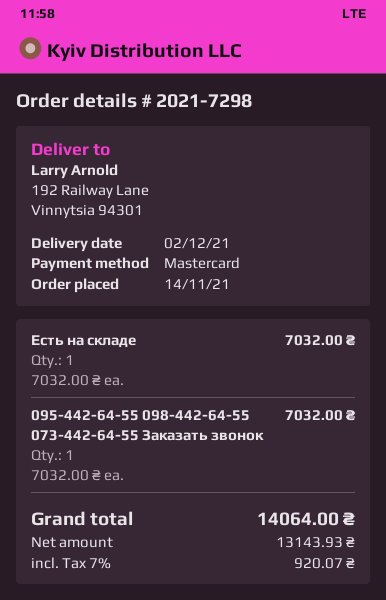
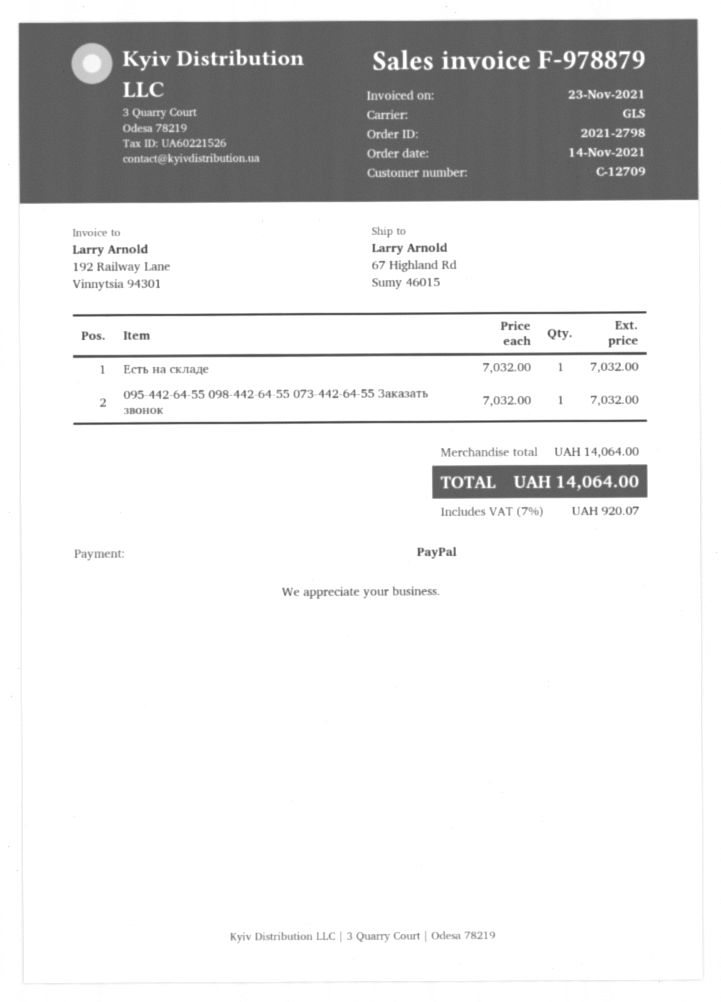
order number: 2021-7298 -> 2021-2798
payment method: Mastercard -> PayPal
ship to: 192 Railway Lane, Vinnytsia 94301 -> 67 Highland Rd, Sumy 46015

